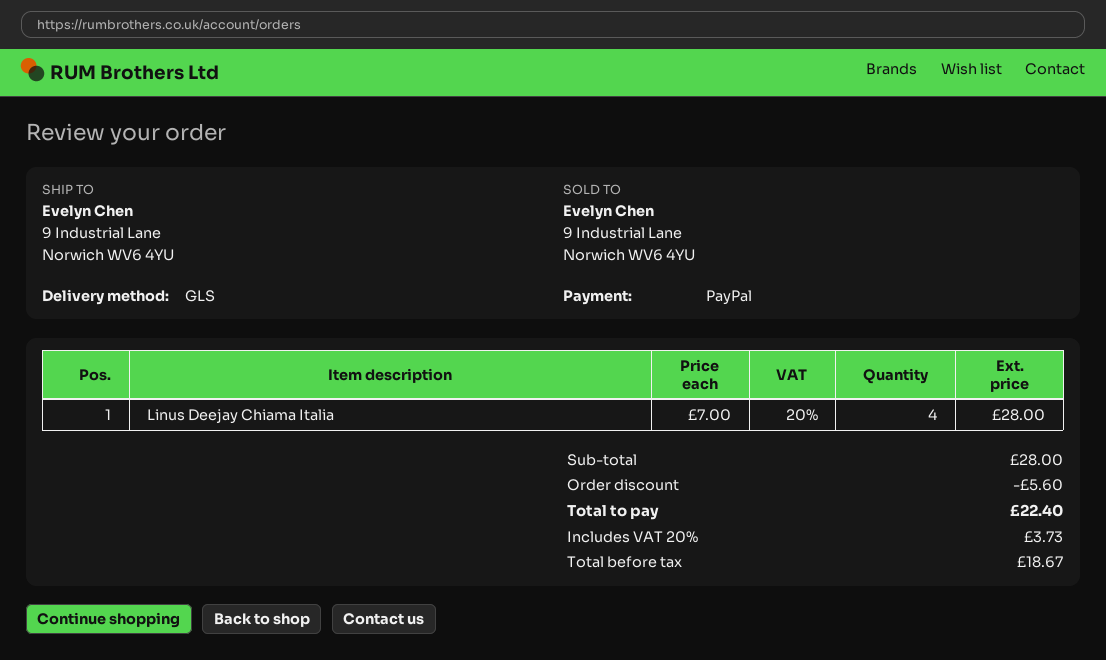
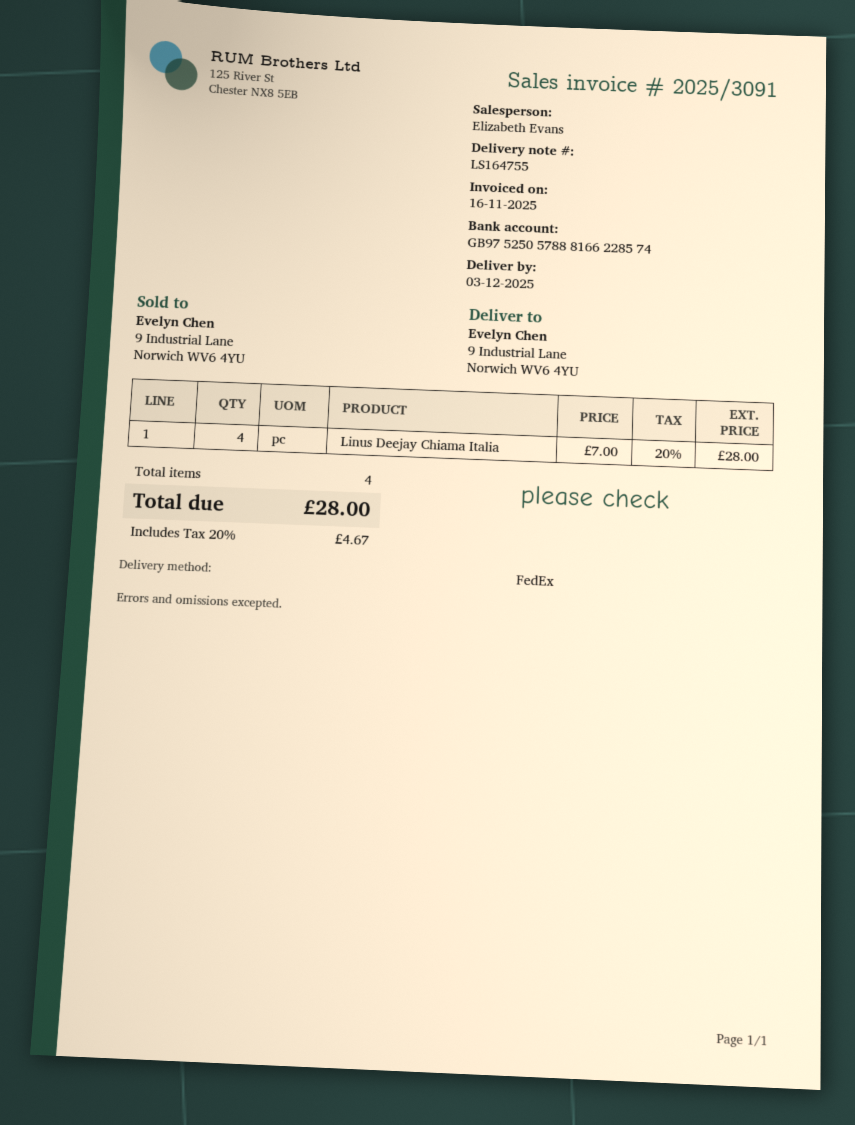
shipping method: GLS -> FedEx
discount: 5.60 -> none
tax: 20% = 3.73 -> 20% = 4.67
total: 22.40 -> 28.00

